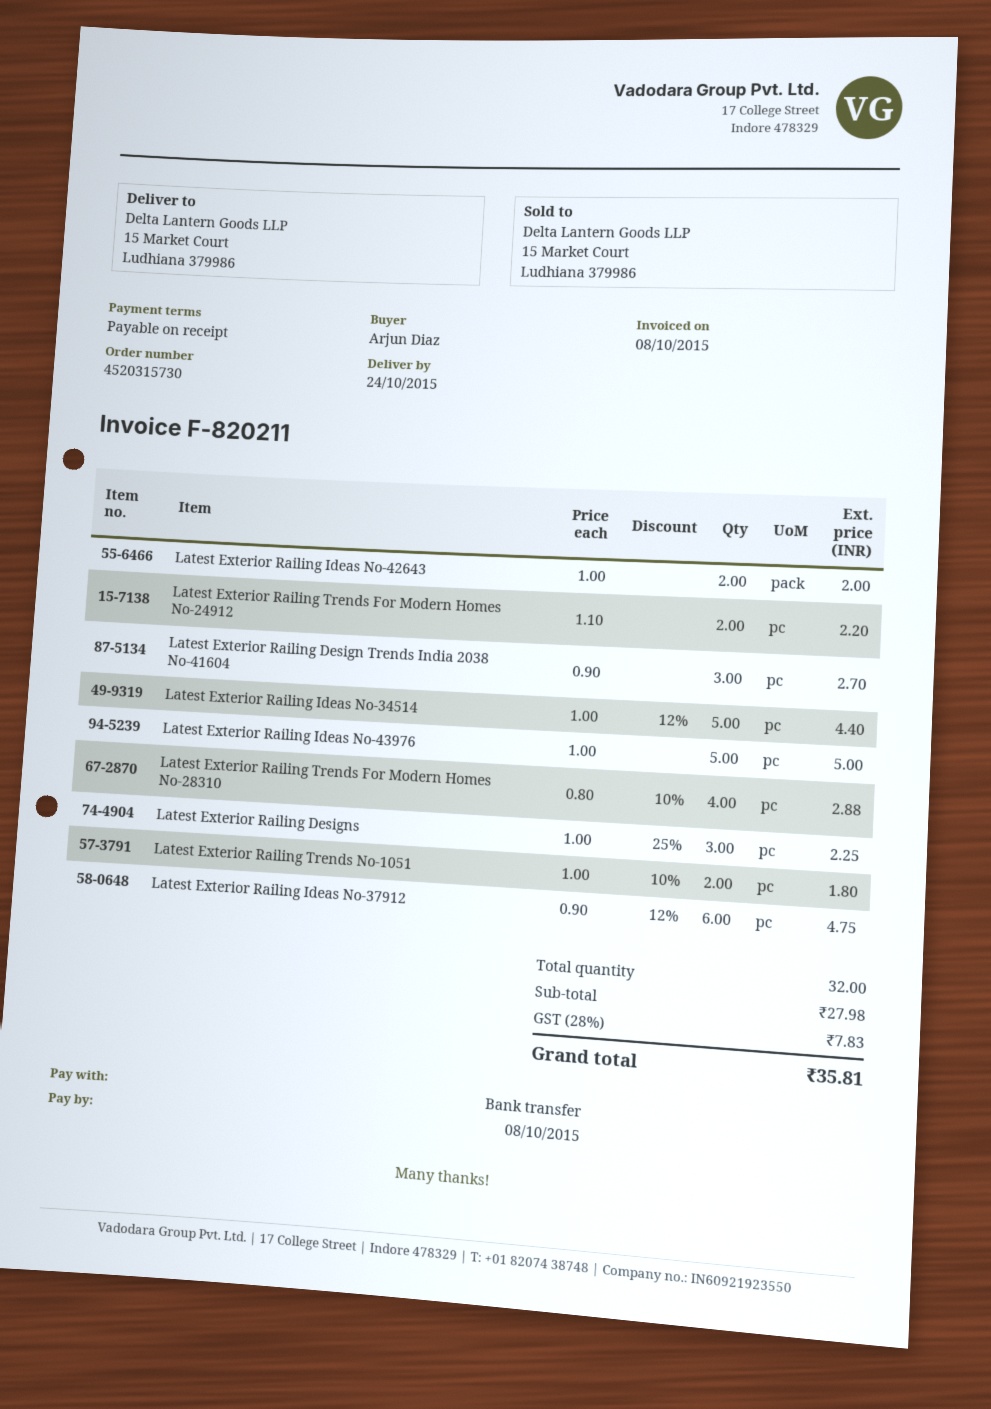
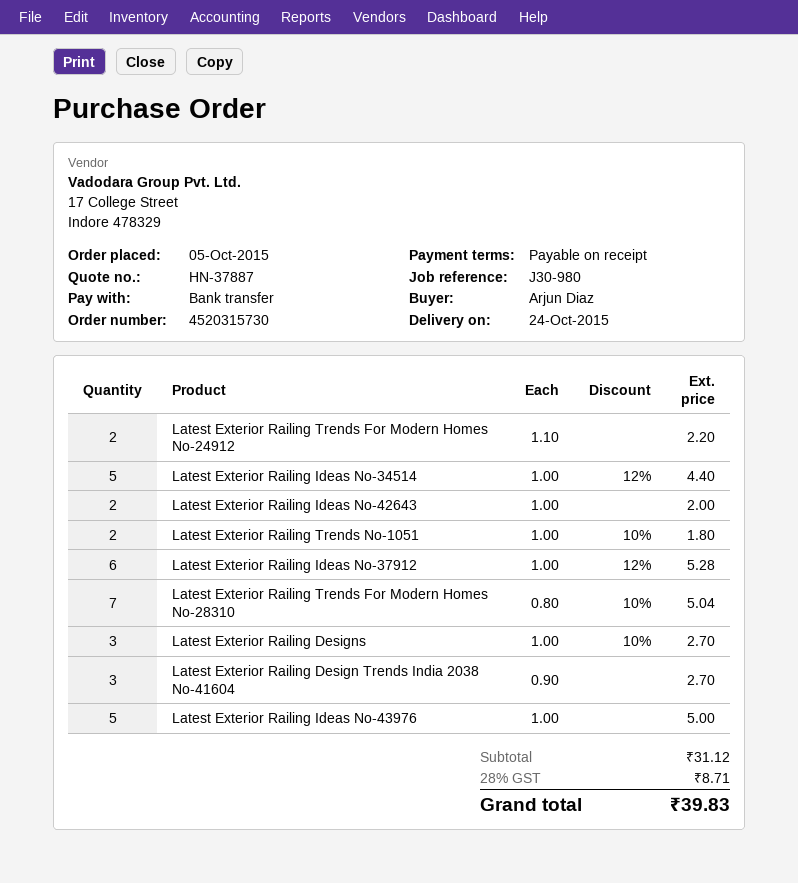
Latest Exterior Railing Trends For Modern Homes No-28310: 4 x 0.80 - 10% = 2.88 -> 7 x 0.80 - 10% = 5.04
Latest Exterior Railing Designs: 3 x 1.00 - 25% = 2.25 -> 3 x 1.00 - 10% = 2.70
Latest Exterior Railing Ideas No-37912: 6 x 0.90 - 12% = 4.75 -> 6 x 1.00 - 12% = 5.28
subtotal: 27.98 -> 31.12
tax: 28% = 7.83 -> 28% = 8.71
total: 35.81 -> 39.83

